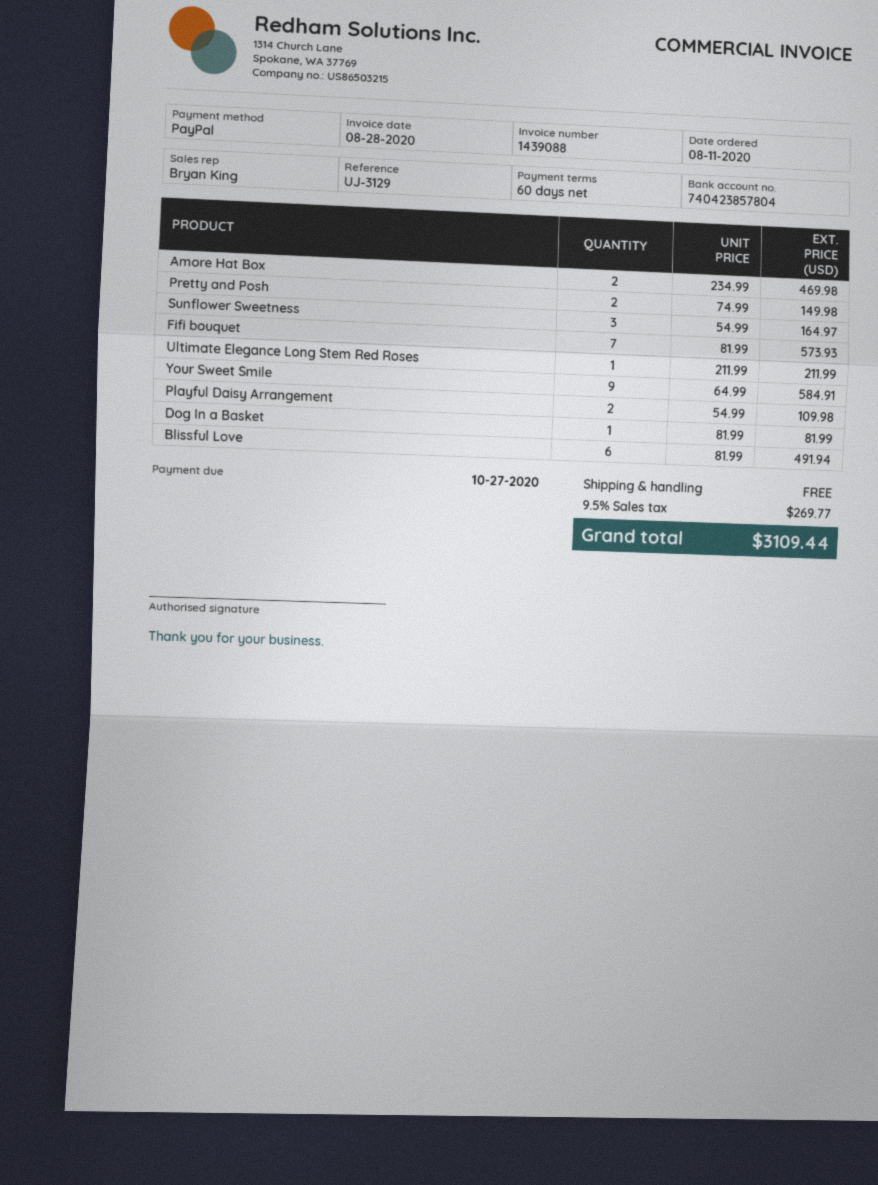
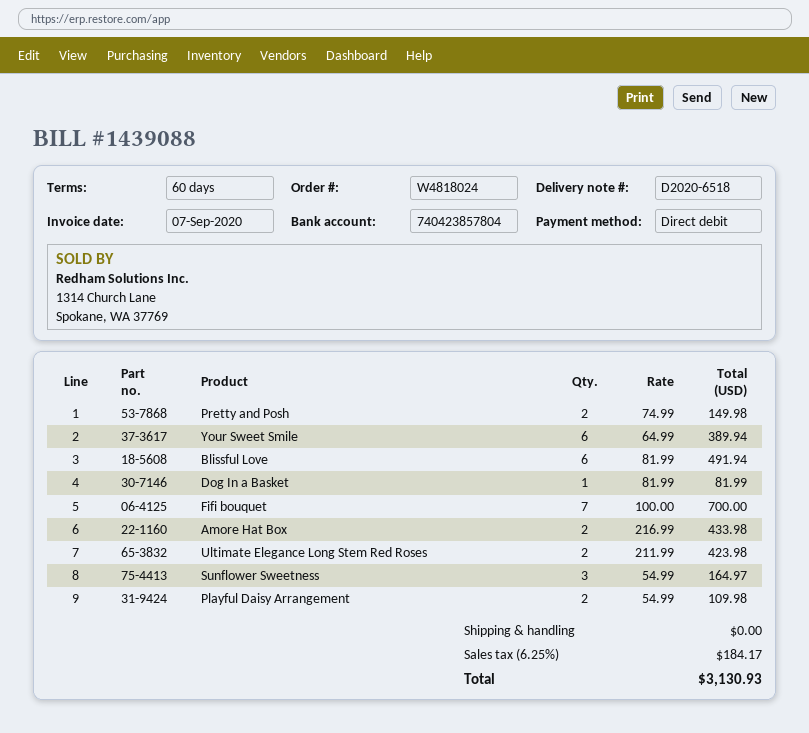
invoice date: 2020-08-28 -> 2020-09-07
payment method: PayPal -> direct debit
Amore Hat Box: 2 x 234.99 = 469.98 -> 2 x 216.99 = 433.98
Fifi bouquet: 7 x 81.99 = 573.93 -> 7 x 100.00 = 700.00
Ultimate Elegance Long Stem Red Roses: 1 x 211.99 = 211.99 -> 2 x 211.99 = 423.98
Your Sweet Smile: 9 x 64.99 = 584.91 -> 6 x 64.99 = 389.94
tax: 9.5% = 269.77 -> 6.25% = 184.17
total: 3109.44 -> 3130.93

